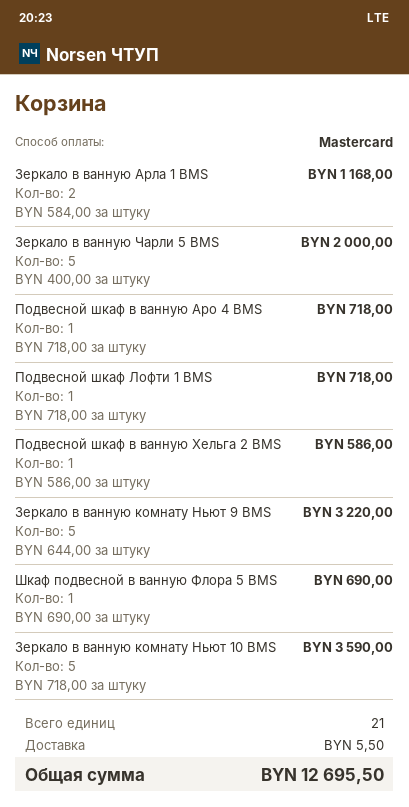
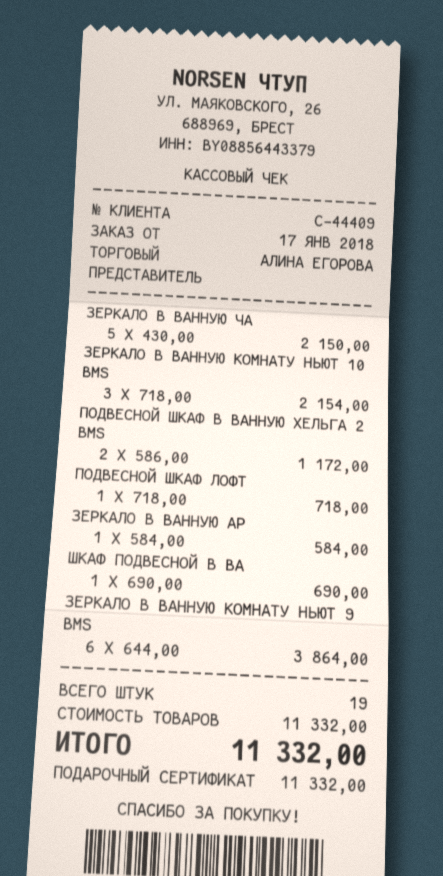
payment method: Mastercard -> gift card
Зеркало в ванную Арла 1 BMS: 2 x 584.00 = 1168.00 -> 1 x 584.00 = 584.00
Зеркало в ванную Чарли 5 BMS: 5 x 400.00 = 2000.00 -> 5 x 430.00 = 2150.00
Подвесной шкаф в ванную Аро 4 BMS: 1 x 718.00 = 718.00 -> none
Подвесной шкаф в ванную Хельга 2 BMS: 1 x 586.00 = 586.00 -> 2 x 586.00 = 1172.00
Зеркало в ванную комнату Ньют 9 BMS: 5 x 644.00 = 3220.00 -> 6 x 644.00 = 3864.00
Зеркало в ванную комнату Ньют 10 BMS: 5 x 718.00 = 3590.00 -> 3 x 718.00 = 2154.00
total quantity: 21 -> 19
shipping: 5.50 -> none
total: 12695.50 -> 11332.00

